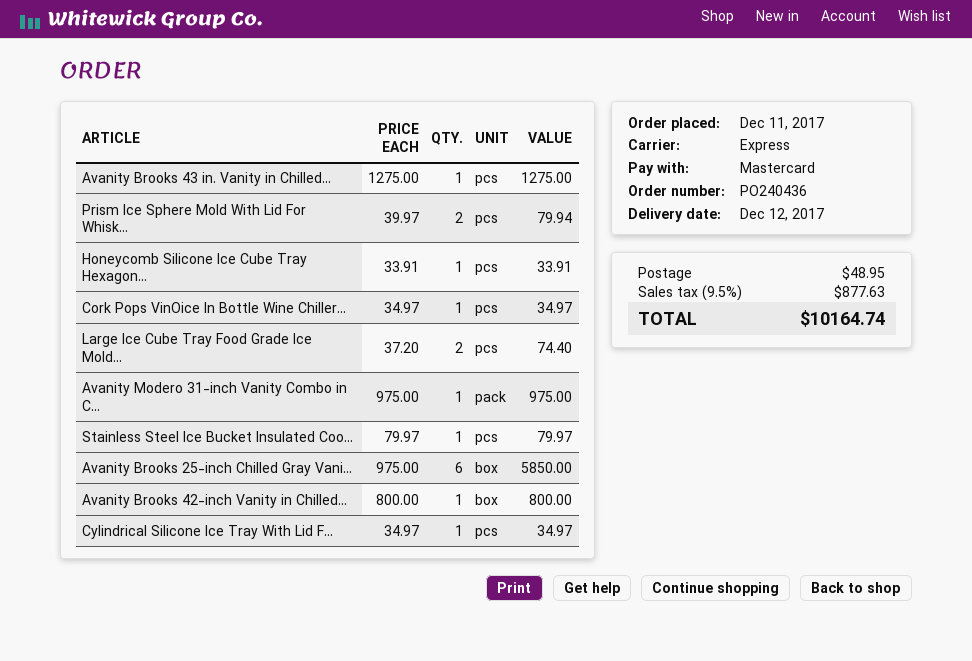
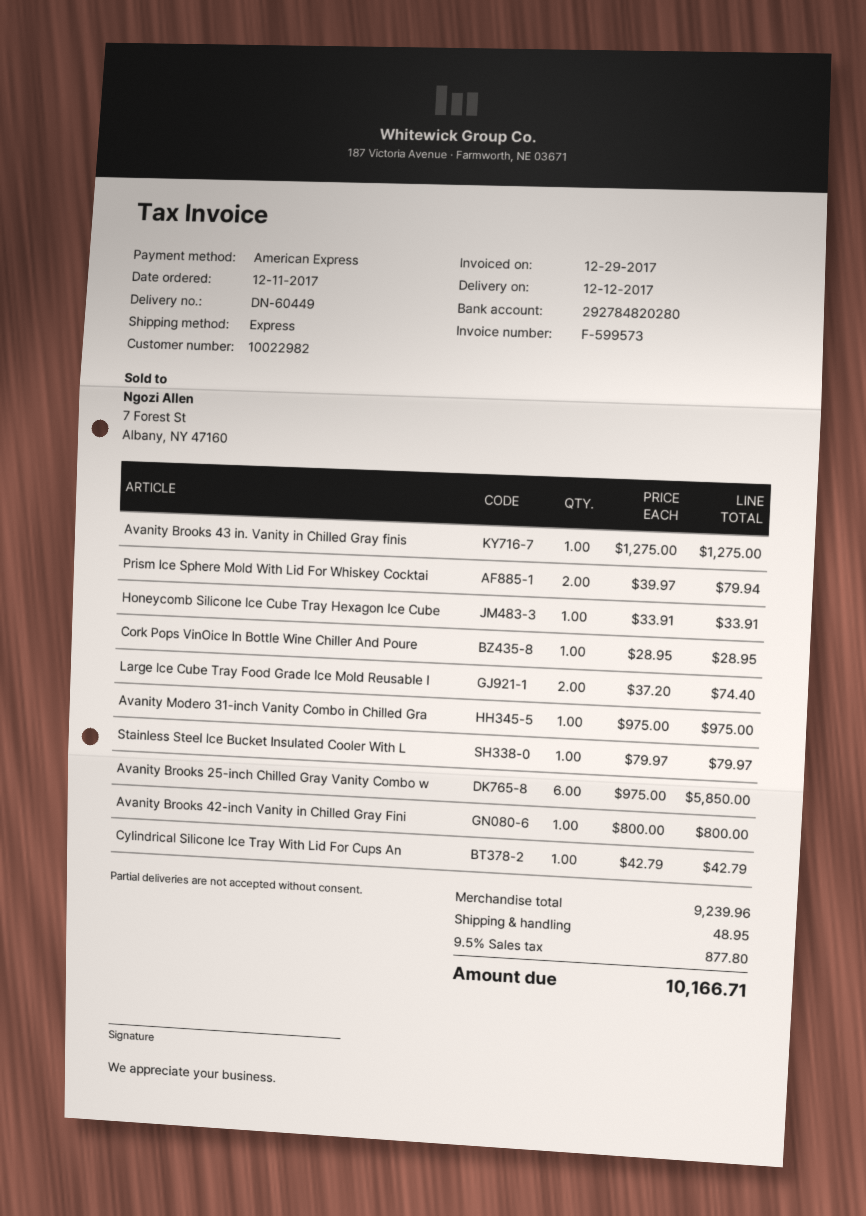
payment method: Mastercard -> American Express
Cork Pops VinOice In Bottle Wine Chiller...: 1 x 34.97 = 34.97 -> 1 x 28.95 = 28.95
Cylindrical Silicone Ice Tray With Lid F...: 1 x 34.97 = 34.97 -> 1 x 42.79 = 42.79
tax: 9.5% = 877.63 -> 9.5% = 877.80
total: 10164.74 -> 10166.71

